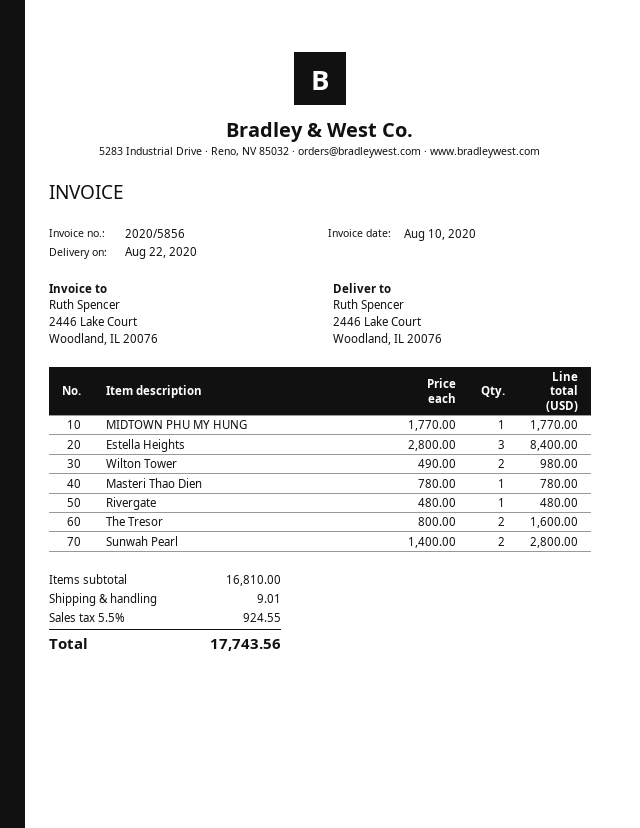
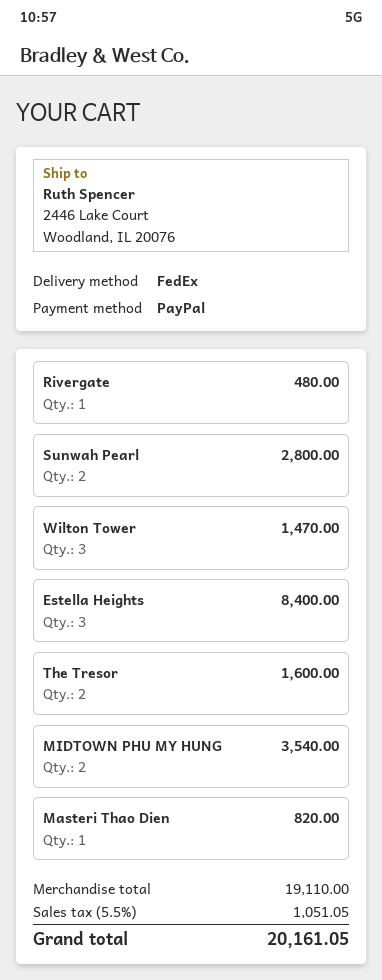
MIDTOWN PHU MY HUNG: 1 for 1770.00 -> 2 for 3540.00
Wilton Tower: 2 for 980.00 -> 3 for 1470.00
Masteri Thao Dien: 1 for 780.00 -> 1 for 820.00
subtotal: 16810.00 -> 19110.00
shipping: 9.01 -> none
tax: 5.5% = 924.55 -> 5.5% = 1051.05
total: 17743.56 -> 20161.05

